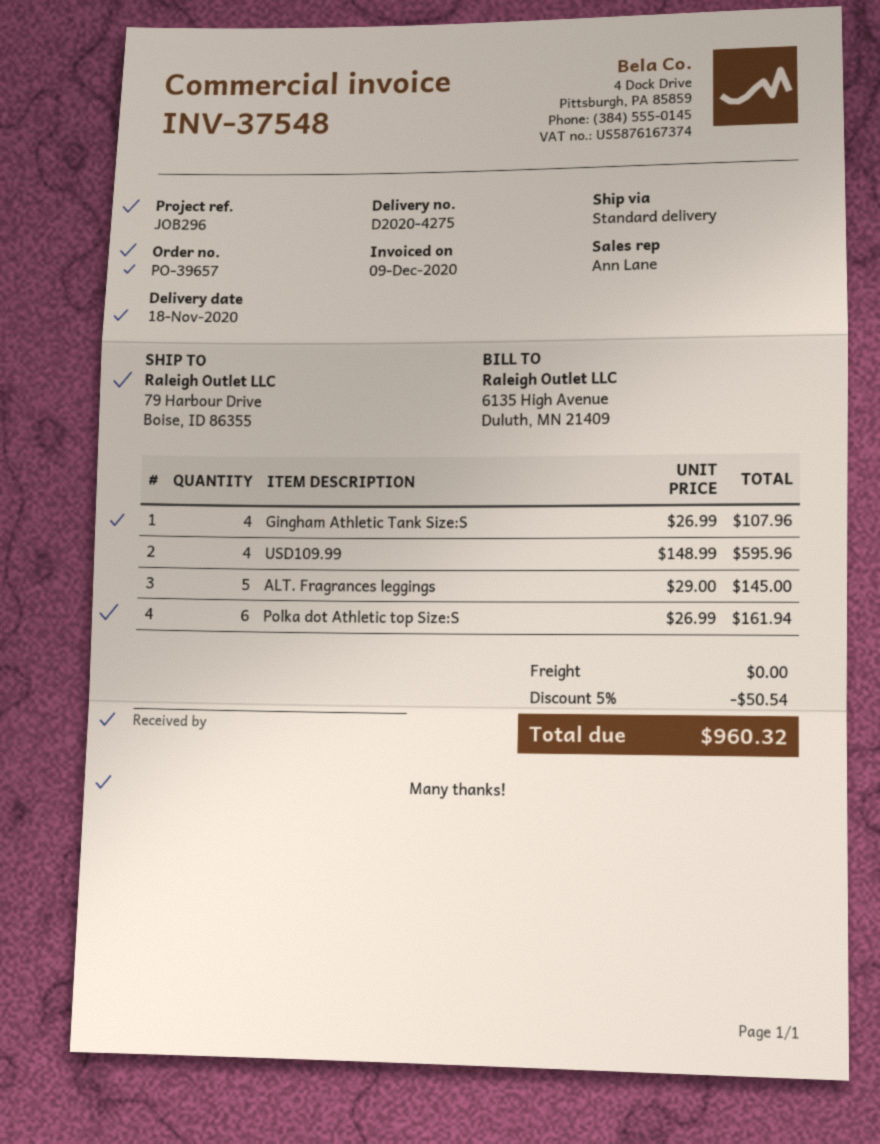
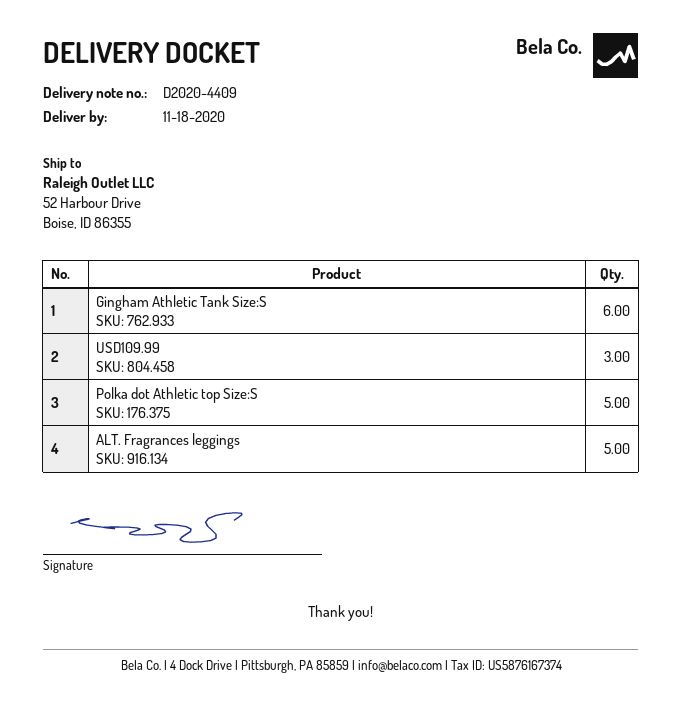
delivery note number: D2020-4275 -> D2020-4409
ship to: 79 Harbour Drive, Boise, ID 86355 -> 52 Harbour Drive, Boise, ID 86355
Gingham Athletic Tank Size:S: 4 -> 6
USD109.99: 4 -> 3
Polka dot Athletic top Size:S: 6 -> 5

